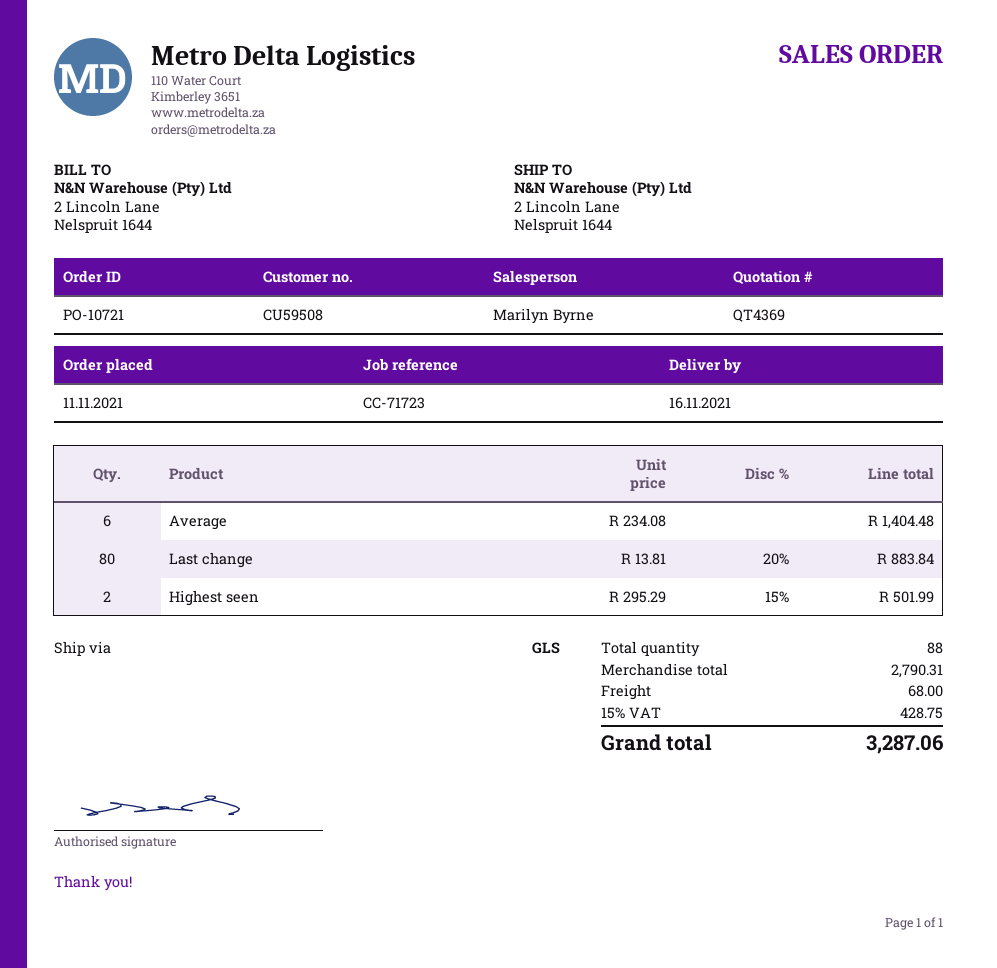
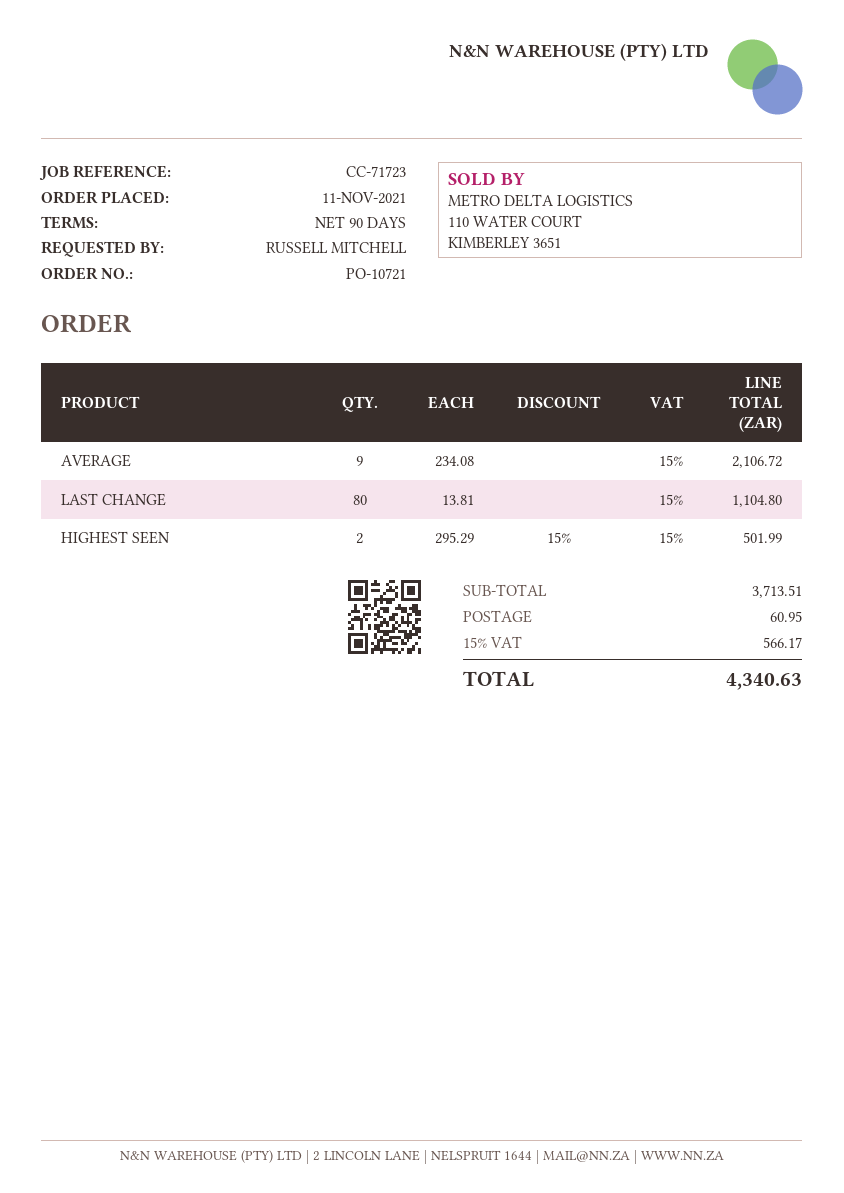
Average: 6 x 234.08 = 1404.48 -> 9 x 234.08 = 2106.72
Last change: 80 x 13.81 - 20% = 883.84 -> 80 x 13.81 = 1104.80
subtotal: 2790.31 -> 3713.51
shipping: 68.00 -> 60.95
tax: 15% = 428.75 -> 15% = 566.17
total: 3287.06 -> 4340.63

